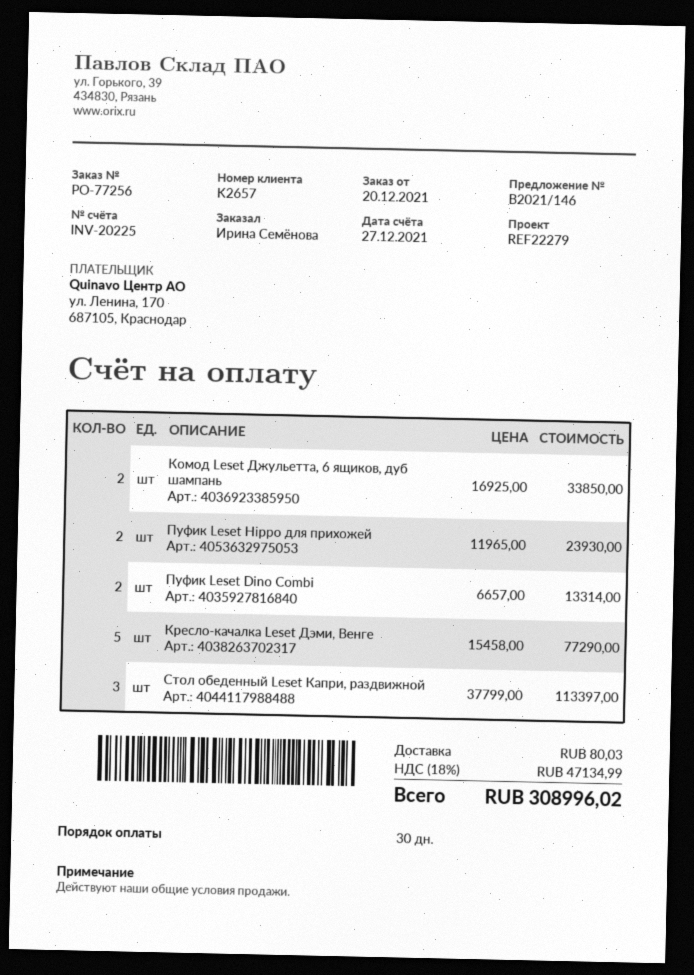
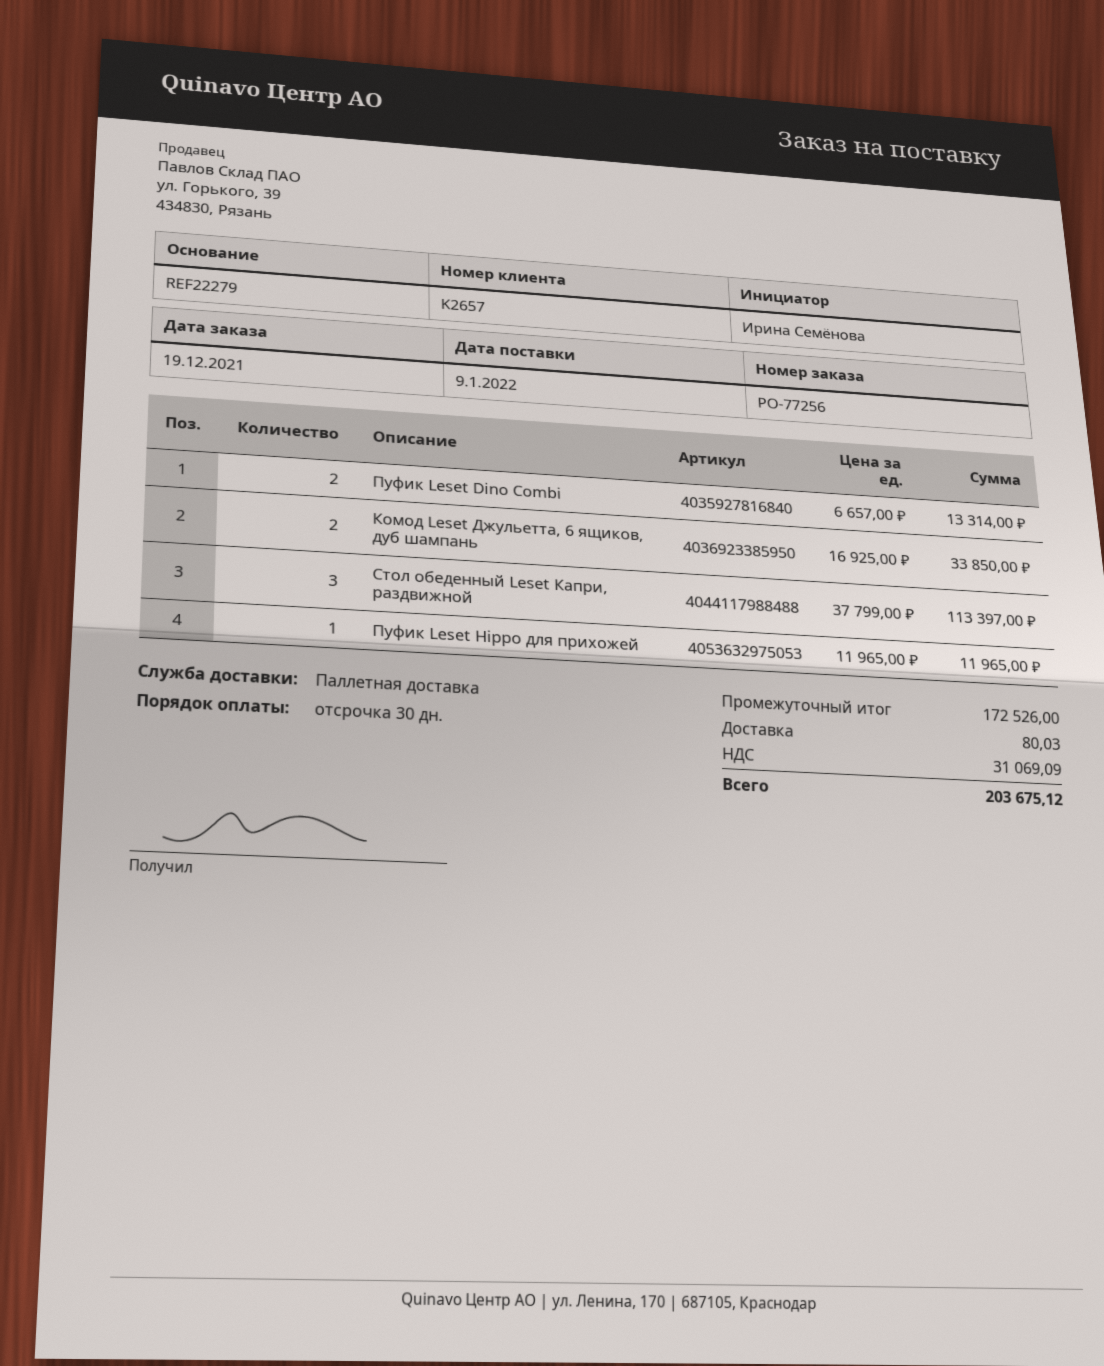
order date: 2021-12-20 -> 2021-12-19
Пуфик Leset Hippo для прихожей: 2 x 11965.00 = 23930.00 -> 1 x 11965.00 = 11965.00
Кресло-качалка Leset Дэми, Венге: 5 x 15458.00 = 77290.00 -> none
tax: 47134.99 -> 31069.09
total: 308996.02 -> 203675.12

